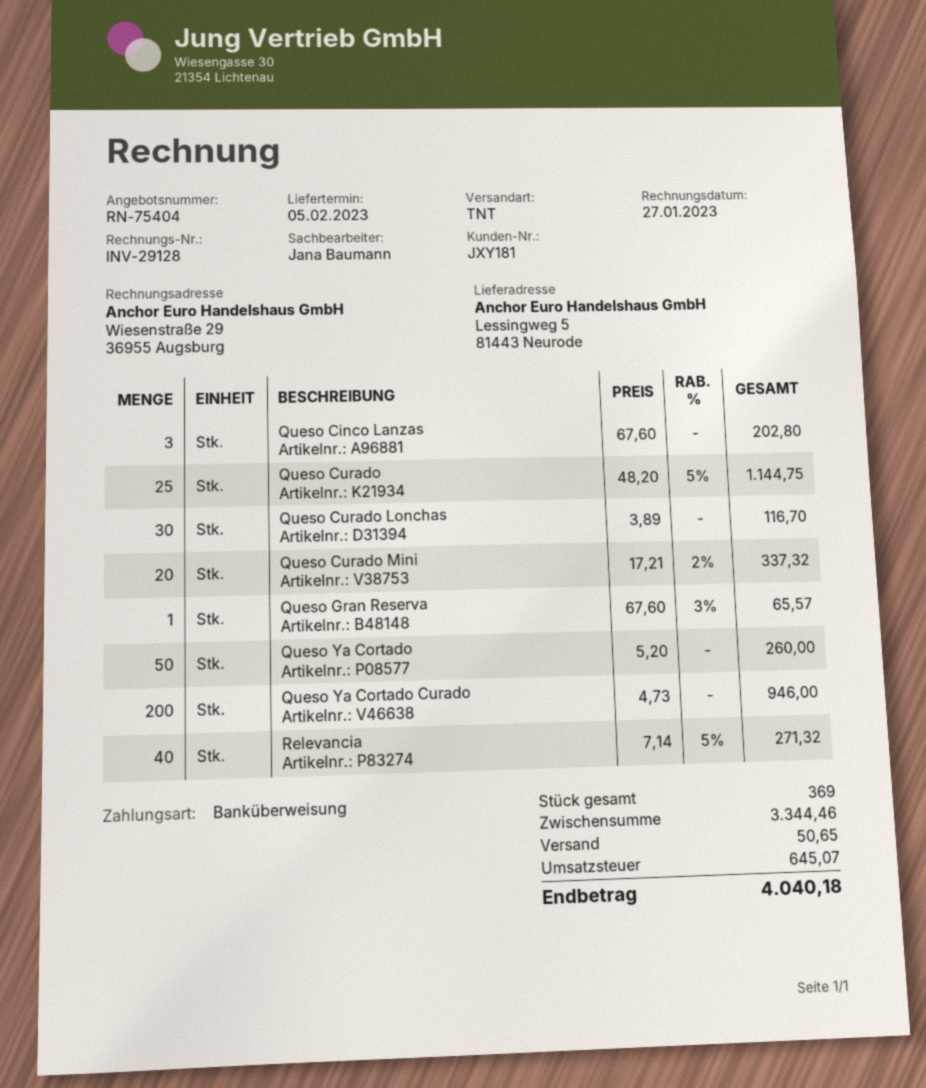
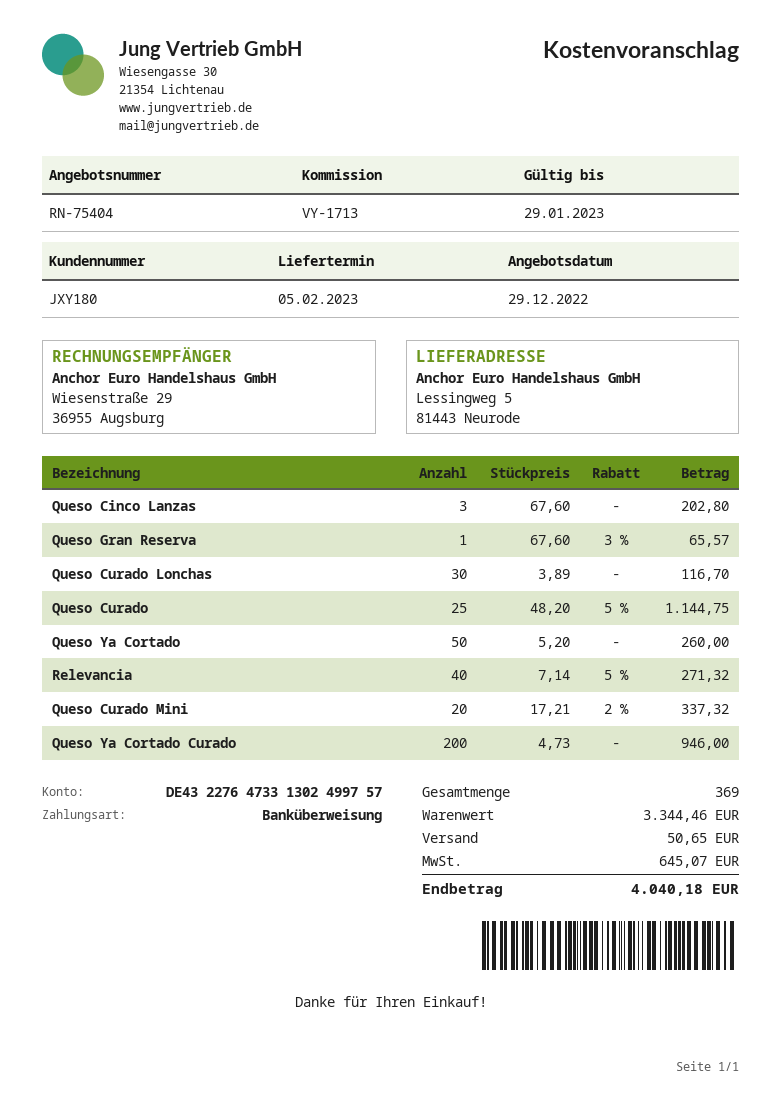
customer number: JXY181 -> JXY180

